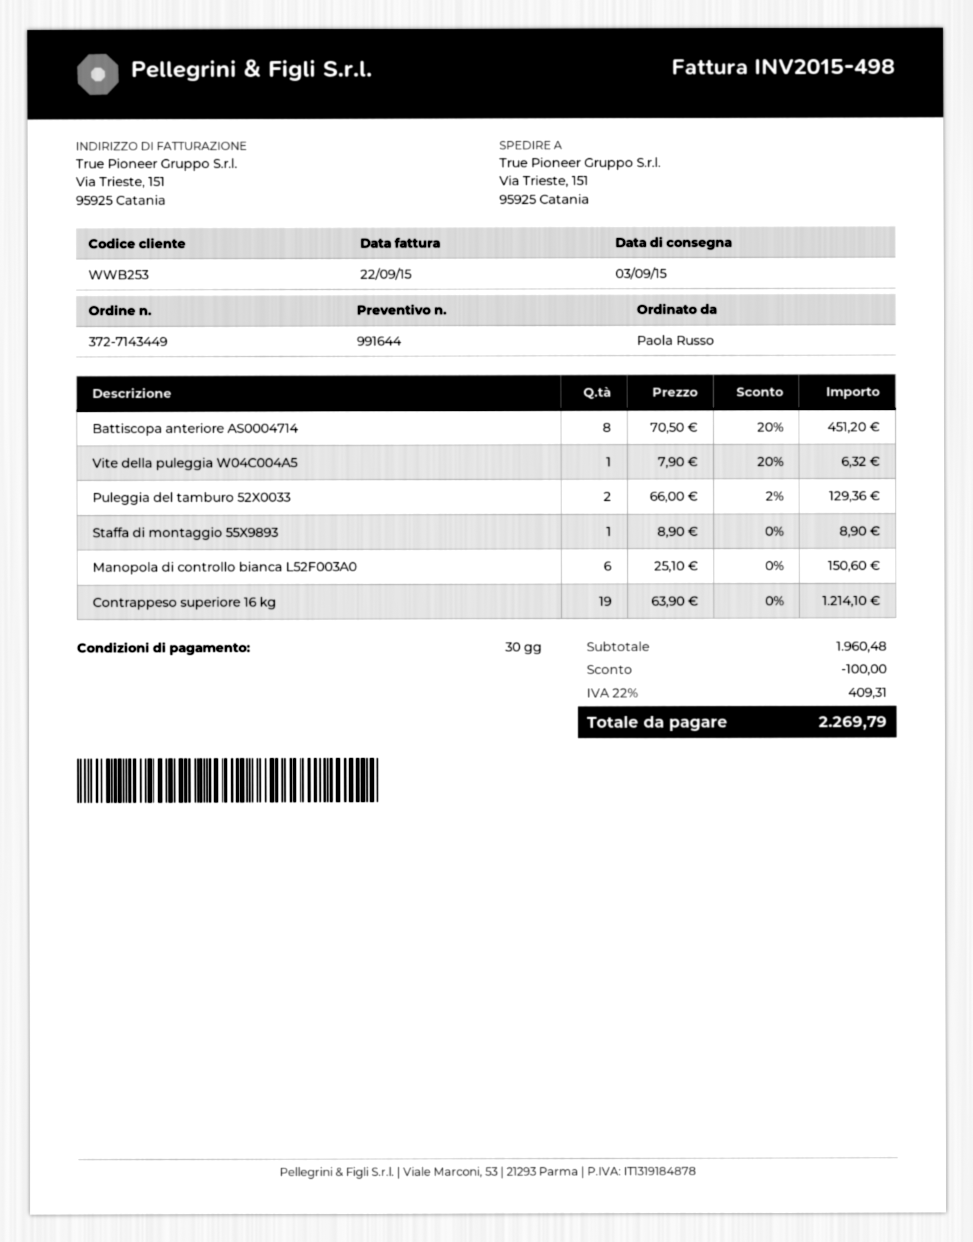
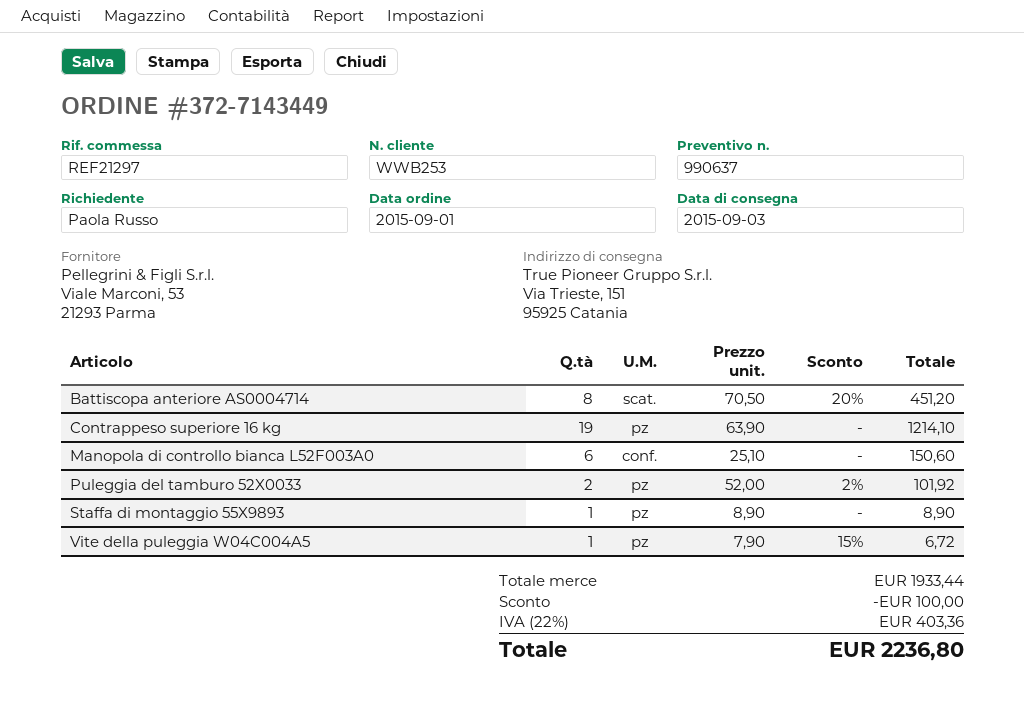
quote number: 991644 -> 990637
Vite della puleggia W04C004A5: 1 x 7.90 - 20% = 6.32 -> 1 x 7.90 - 15% = 6.72
Puleggia del tamburo 52X0033: 2 x 66.00 - 2% = 129.36 -> 2 x 52.00 - 2% = 101.92
subtotal: 1960.48 -> 1933.44
tax: 22% = 409.31 -> 22% = 403.36
total: 2269.79 -> 2236.80

